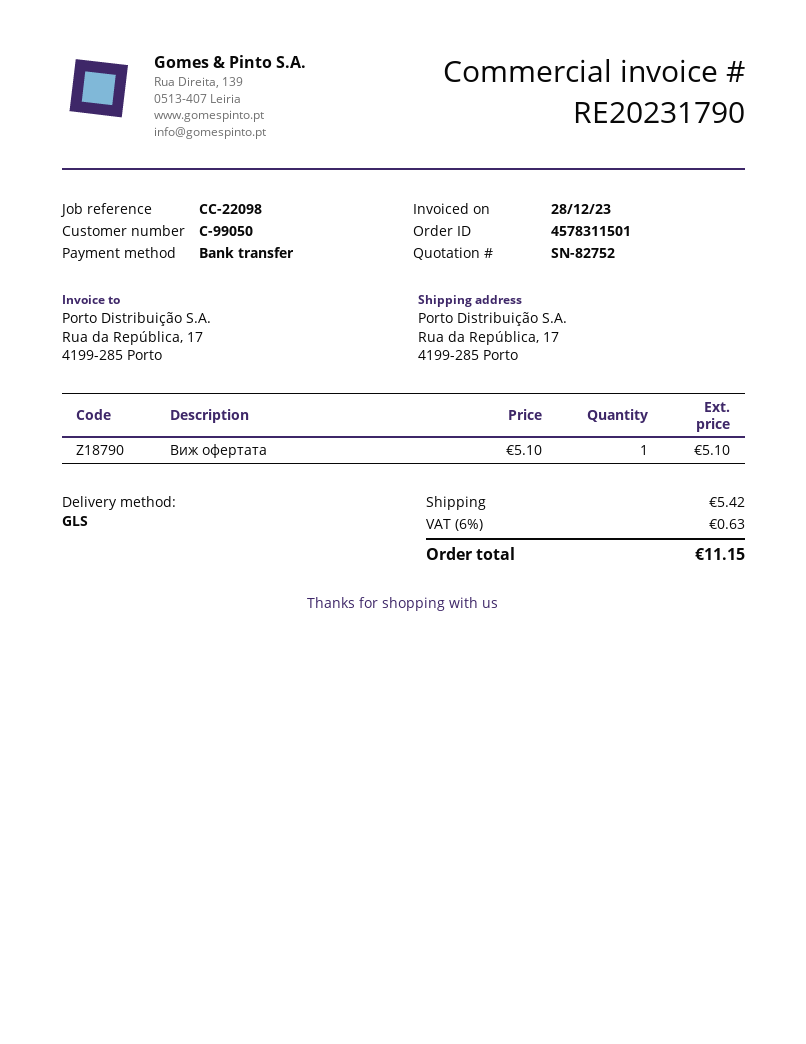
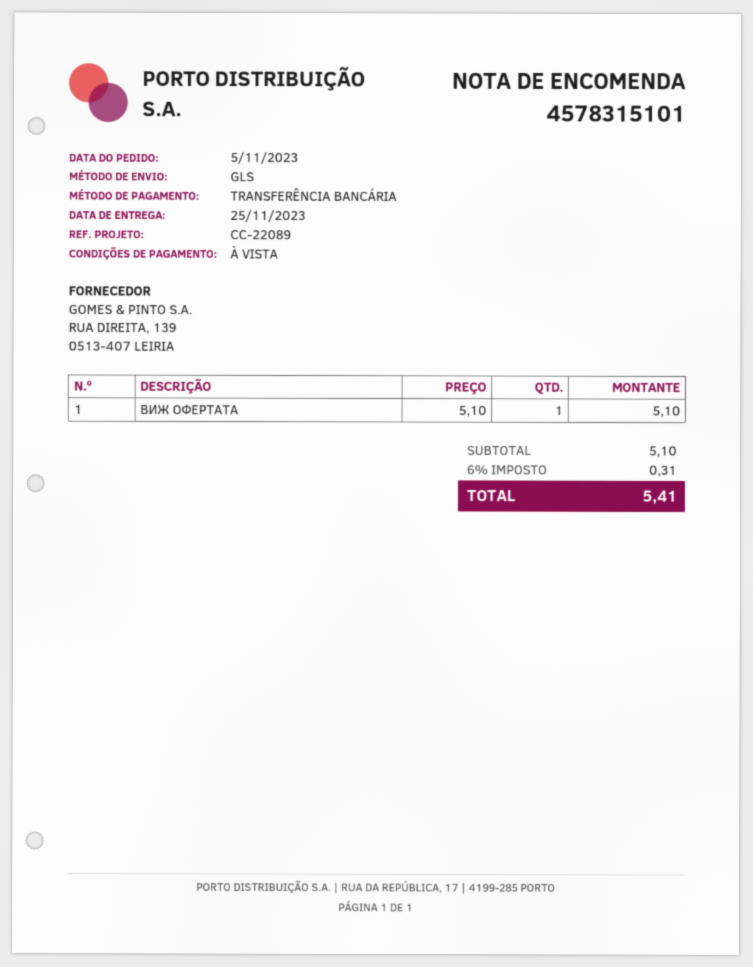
order number: 4578311501 -> 4578315101
reference: CC-22098 -> CC-22089
shipping: 5.42 -> none
tax: 6% = 0.63 -> 6% = 0.31
total: 11.15 -> 5.41

